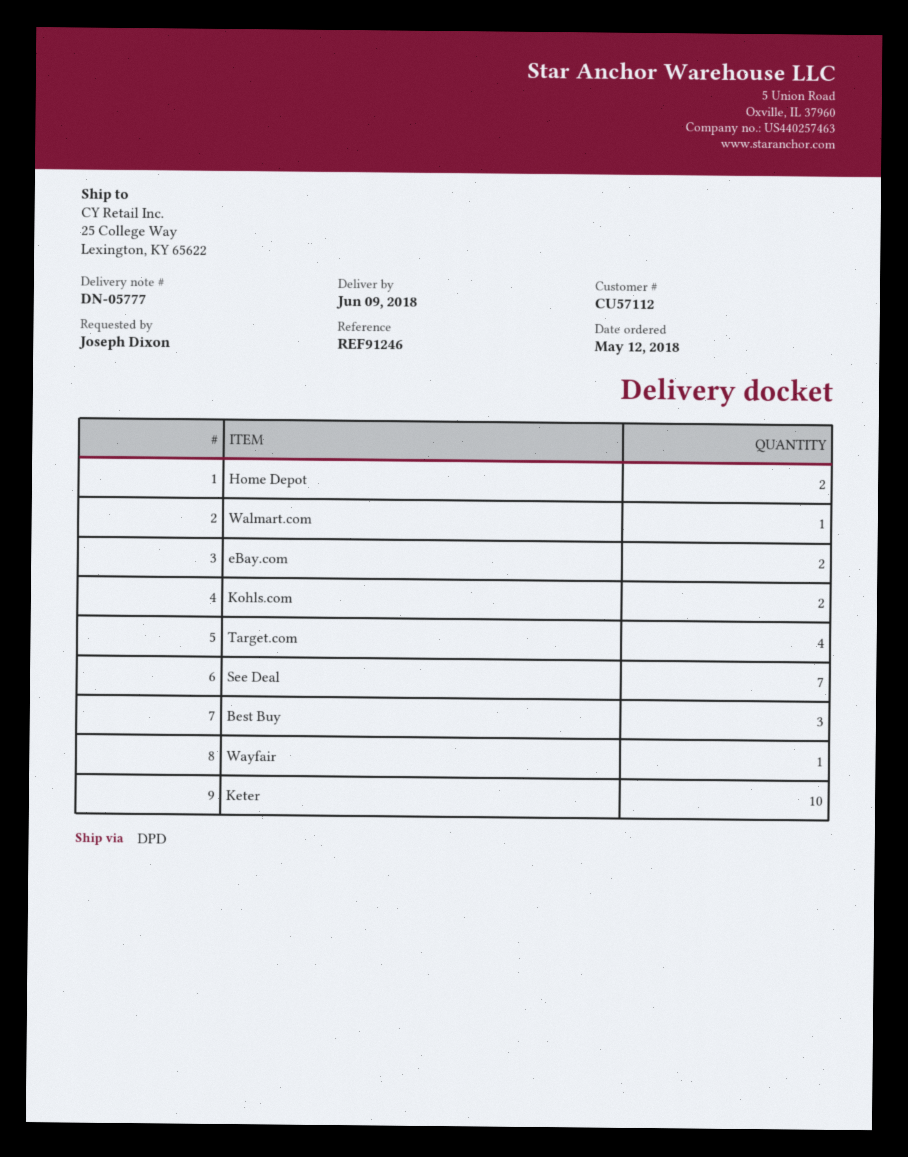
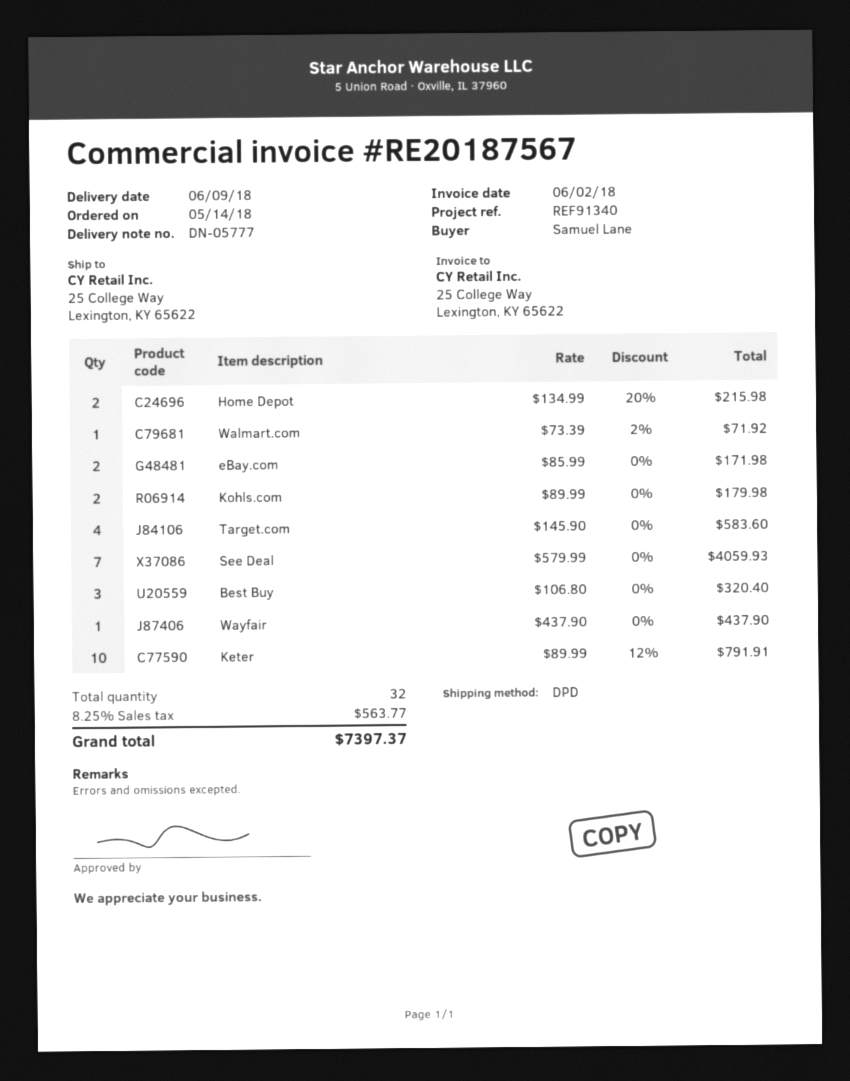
order date: 2018-05-12 -> 2018-05-14
reference: REF91246 -> REF91340
ordered by: Joseph Dixon -> Samuel Lane

